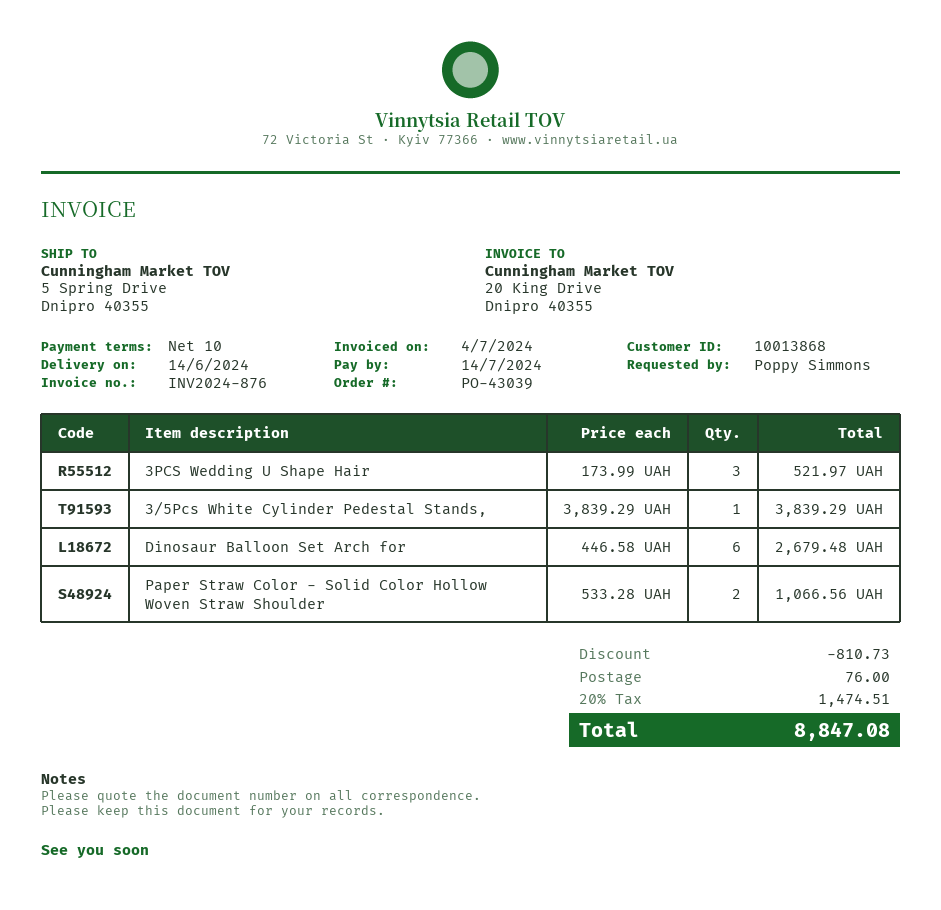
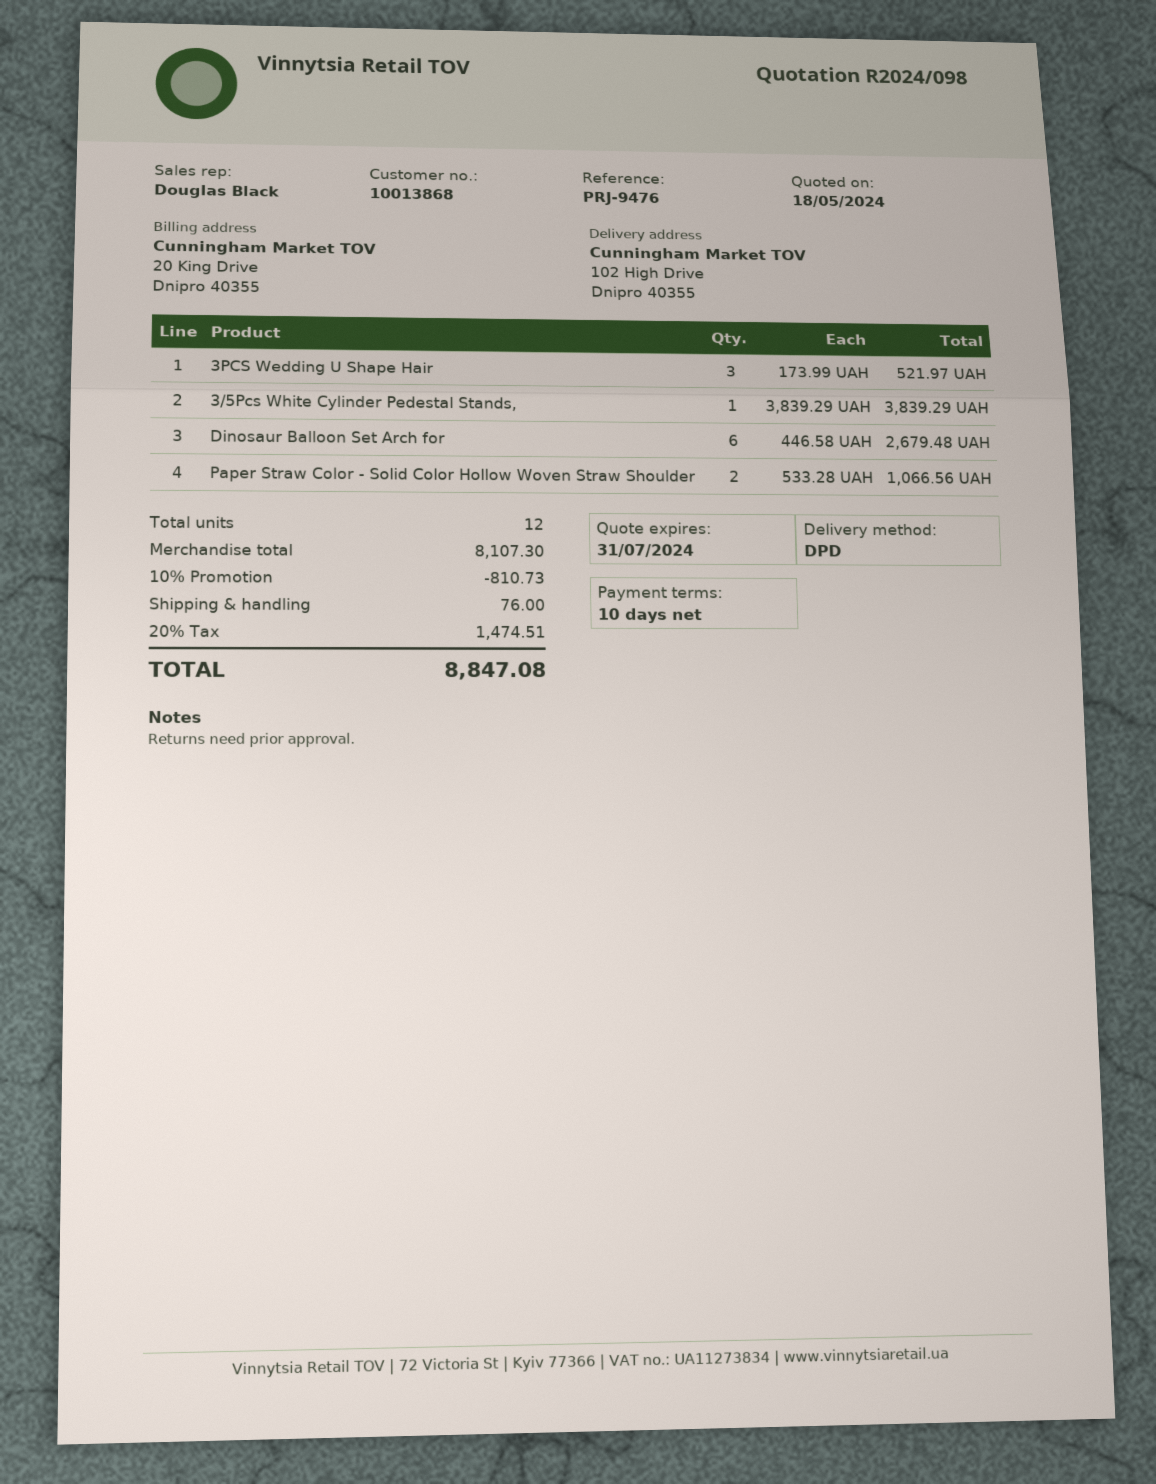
ship to: 5 Spring Drive, Dnipro 40355 -> 102 High Drive, Dnipro 40355

